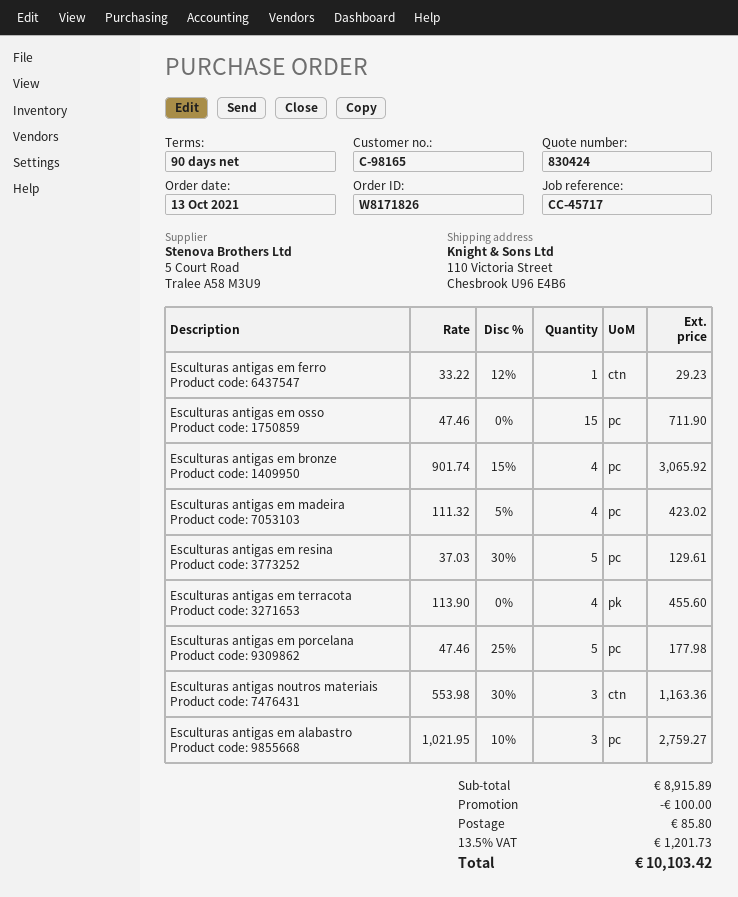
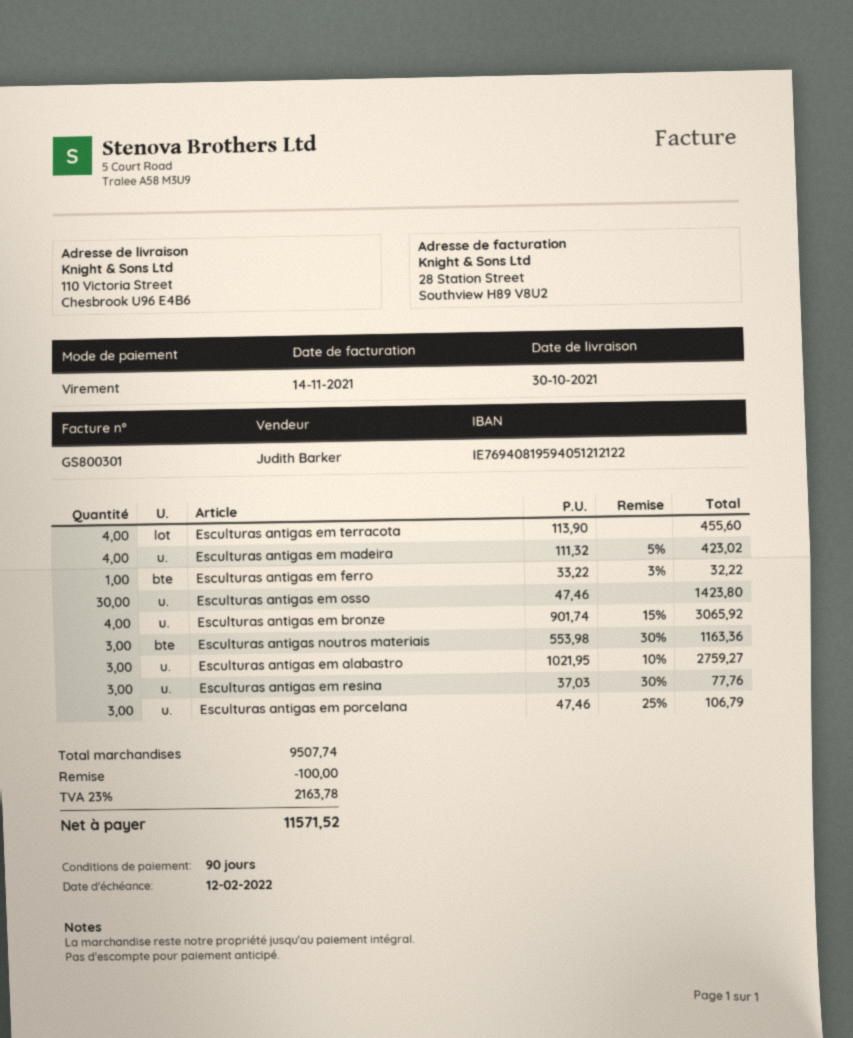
Esculturas antigas em ferro: 1 x 33.22 - 12% = 29.23 -> 1 x 33.22 - 3% = 32.22
Esculturas antigas em osso: 15 x 47.46 = 711.90 -> 30 x 47.46 = 1423.80
Esculturas antigas em resina: 5 x 37.03 - 30% = 129.61 -> 3 x 37.03 - 30% = 77.76
Esculturas antigas em porcelana: 5 x 47.46 - 25% = 177.98 -> 3 x 47.46 - 25% = 106.79
subtotal: 8915.89 -> 9507.74
shipping: 85.80 -> none
tax: 13.5% = 1201.73 -> 23% = 2163.78
total: 10103.42 -> 11571.52

